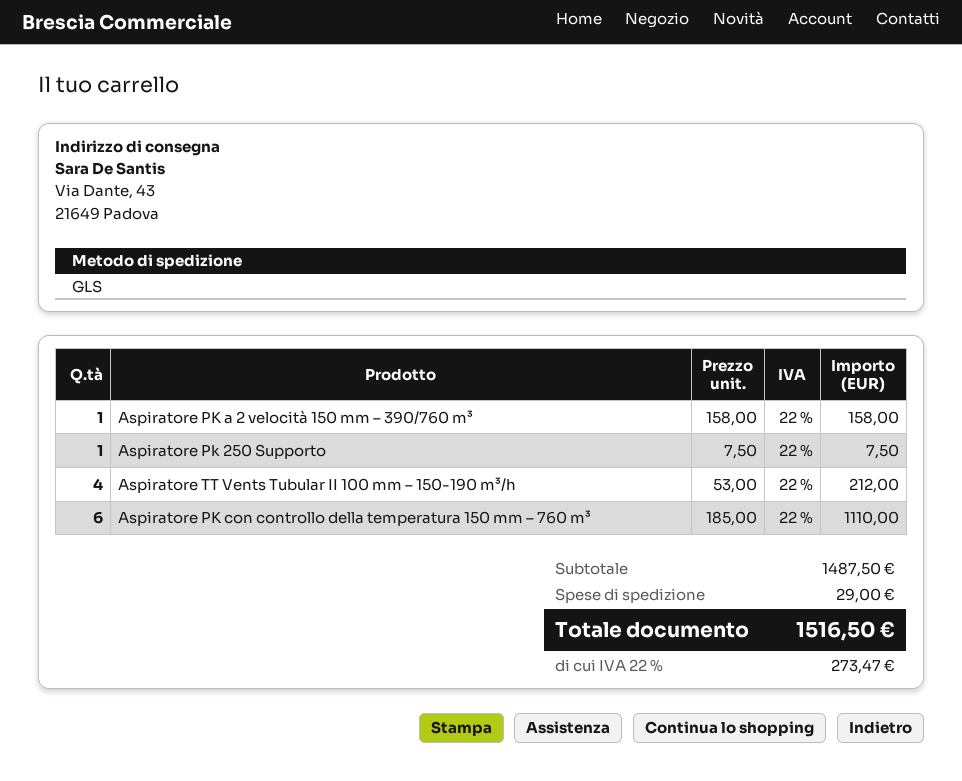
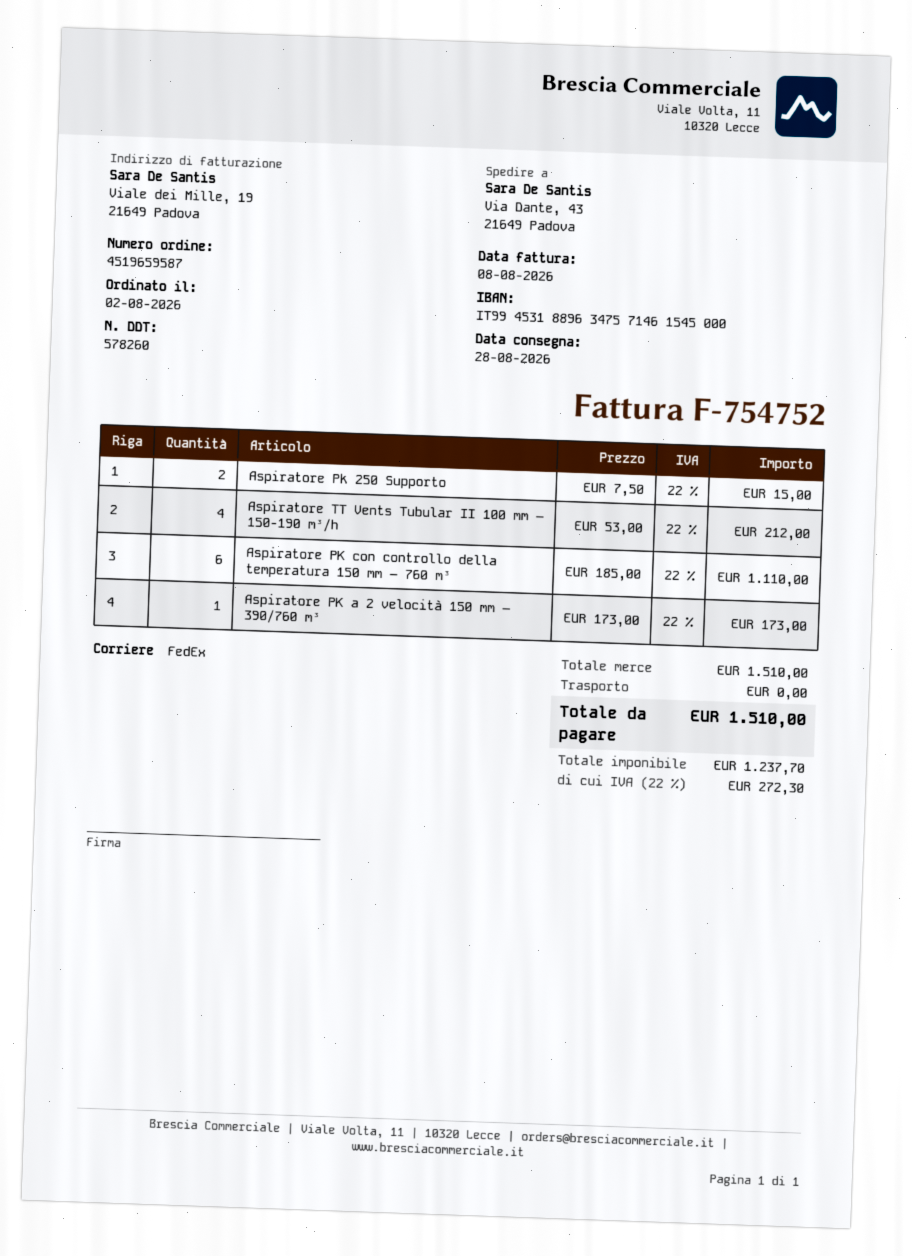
shipping method: GLS -> FedEx
Aspiratore PK a 2 velocità 150 mm – 390/760 m³: 1 x 158.00 = 158.00 -> 1 x 173.00 = 173.00
Aspiratore Pk 250 Supporto: 1 x 7.50 = 7.50 -> 2 x 7.50 = 15.00
subtotal: 1487.50 -> 1510.00
shipping: 29.00 -> 0.00
tax: 22% = 273.47 -> 22% = 272.30
total: 1516.50 -> 1510.00

